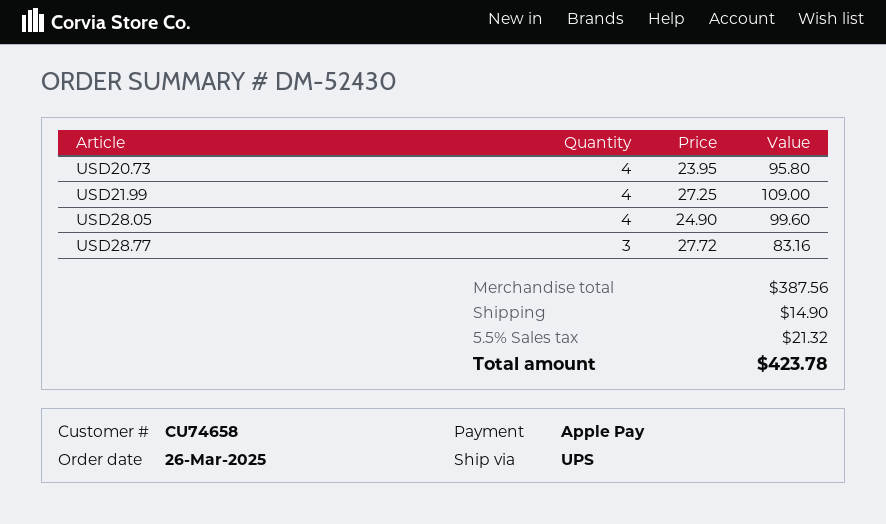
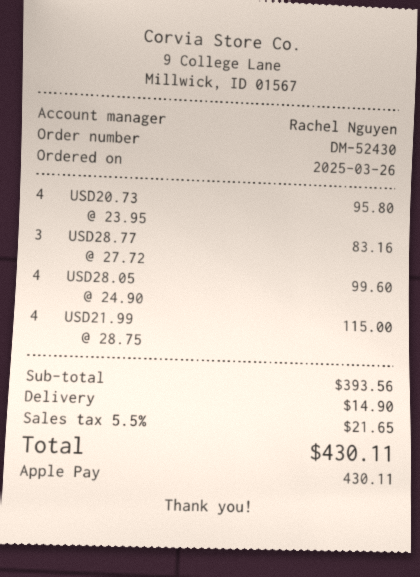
USD21.99: 4 x 27.25 = 109.00 -> 4 x 28.75 = 115.00
subtotal: 387.56 -> 393.56
tax: 5.5% = 21.32 -> 5.5% = 21.65
total: 423.78 -> 430.11

